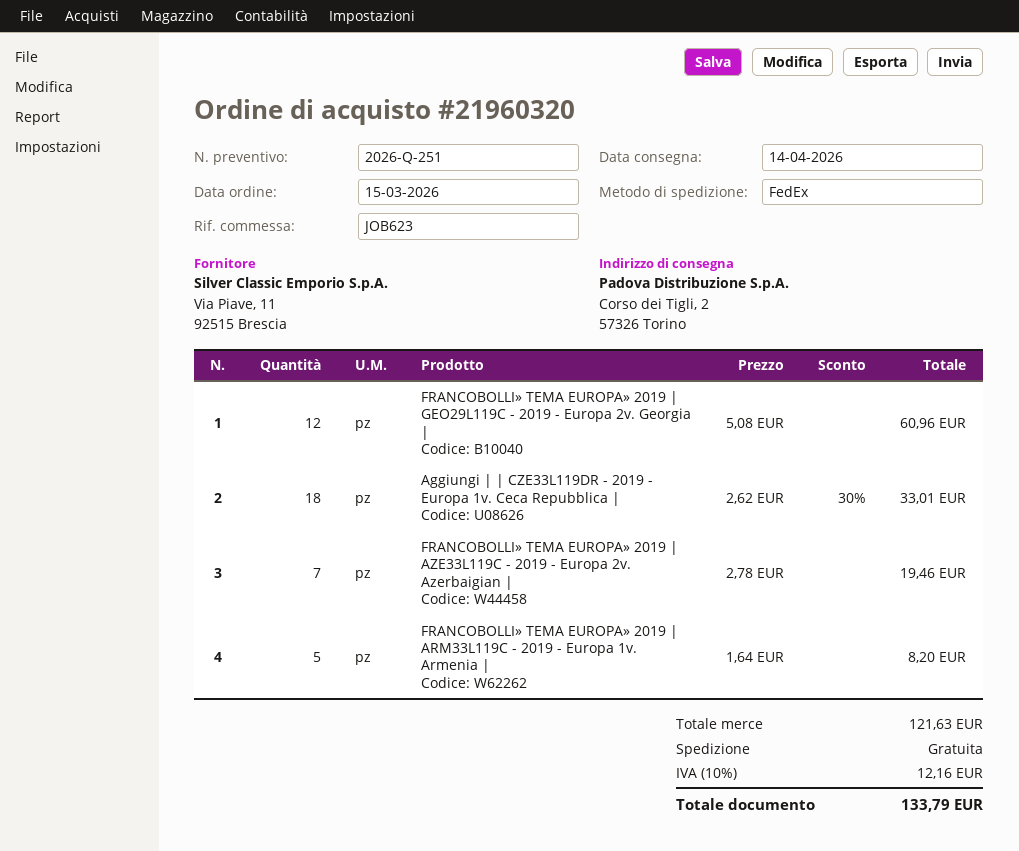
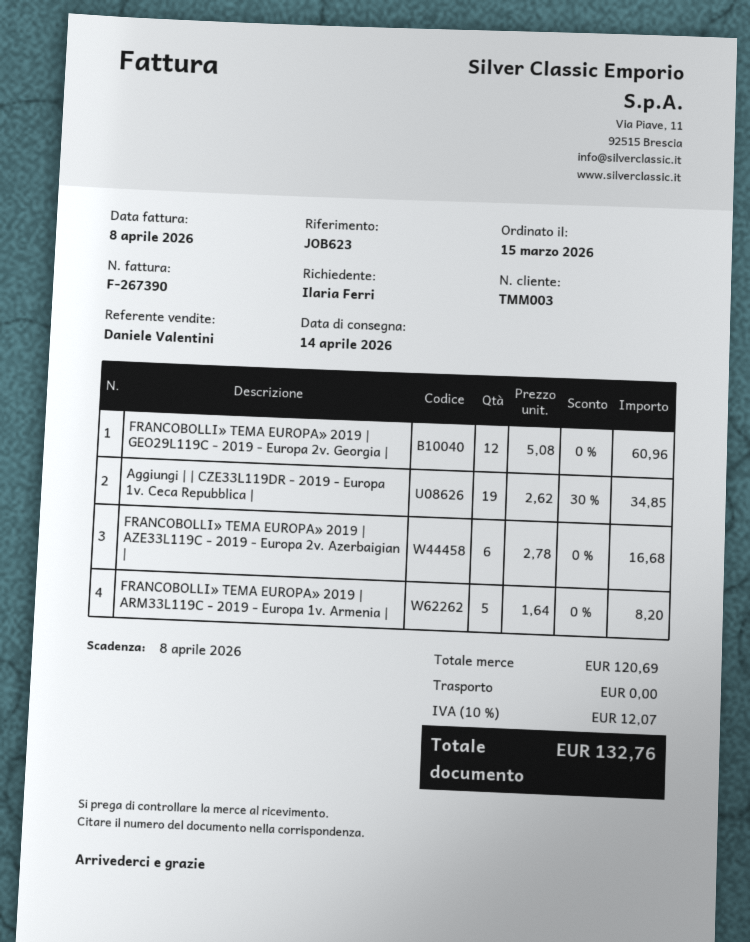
Aggiungi | | CZE33L119DR - 2019 - Europa 1v. Ceca Repubblica |: 18 x 2.62 - 30% = 33.01 -> 19 x 2.62 - 30% = 34.85
FRANCOBOLLI» TEMA EUROPA» 2019 | AZE33L119C - 2019 - Europa 2v. Azerbaigian |: 7 x 2.78 = 19.46 -> 6 x 2.78 = 16.68
subtotal: 121.63 -> 120.69
tax: 10% = 12.16 -> 10% = 12.07
total: 133.79 -> 132.76

